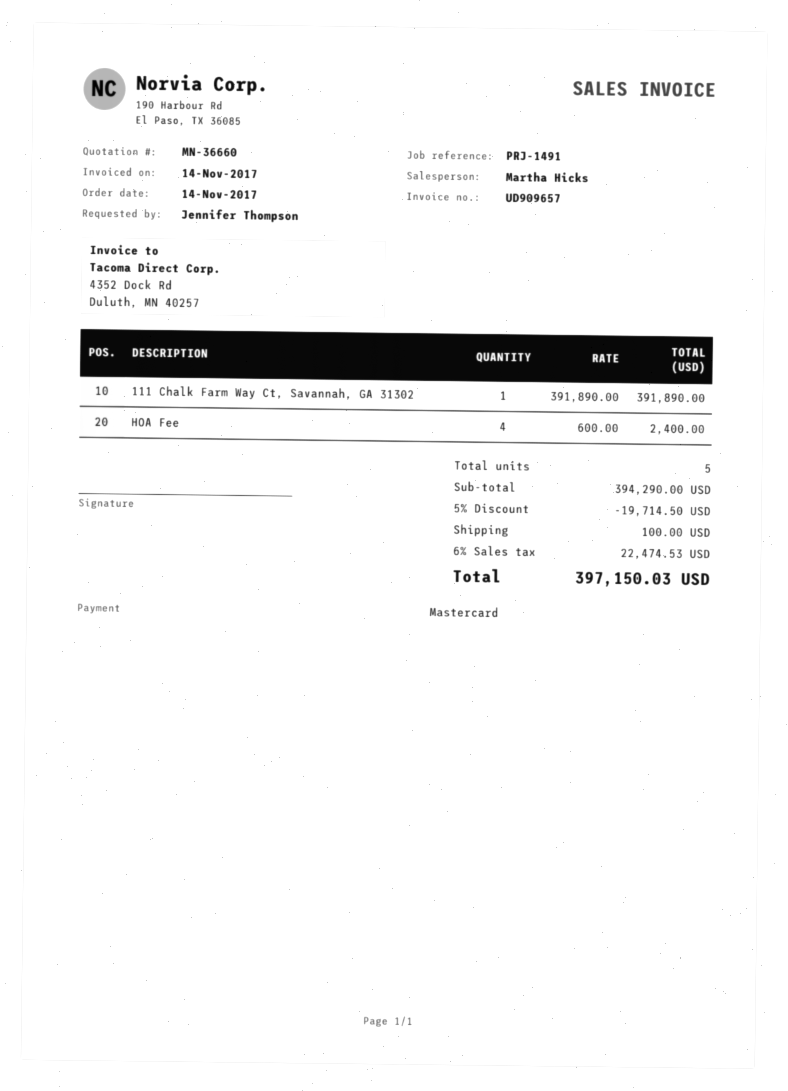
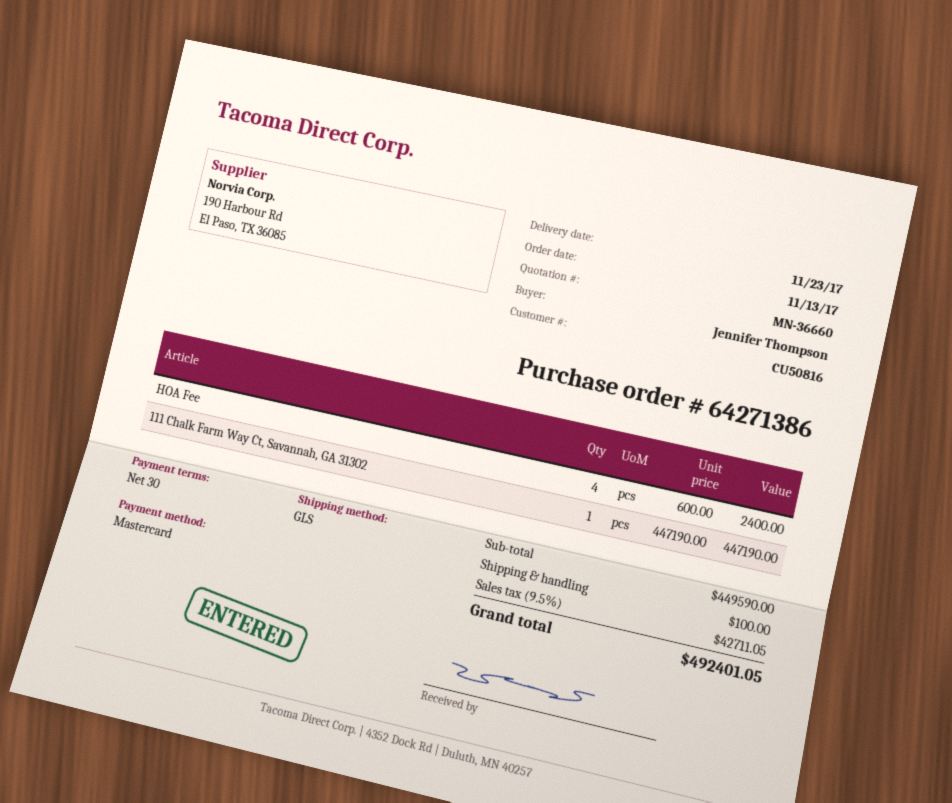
order date: 2017-11-14 -> 2017-11-13
111 Chalk Farm Way Ct, Savannah, GA 31302: 1 x 391890.00 = 391890.00 -> 1 x 447190.00 = 447190.00
subtotal: 394290.00 -> 449590.00
discount: 5% = 19714.50 -> none
tax: 6% = 22474.53 -> 9.5% = 42711.05
total: 397150.03 -> 492401.05

